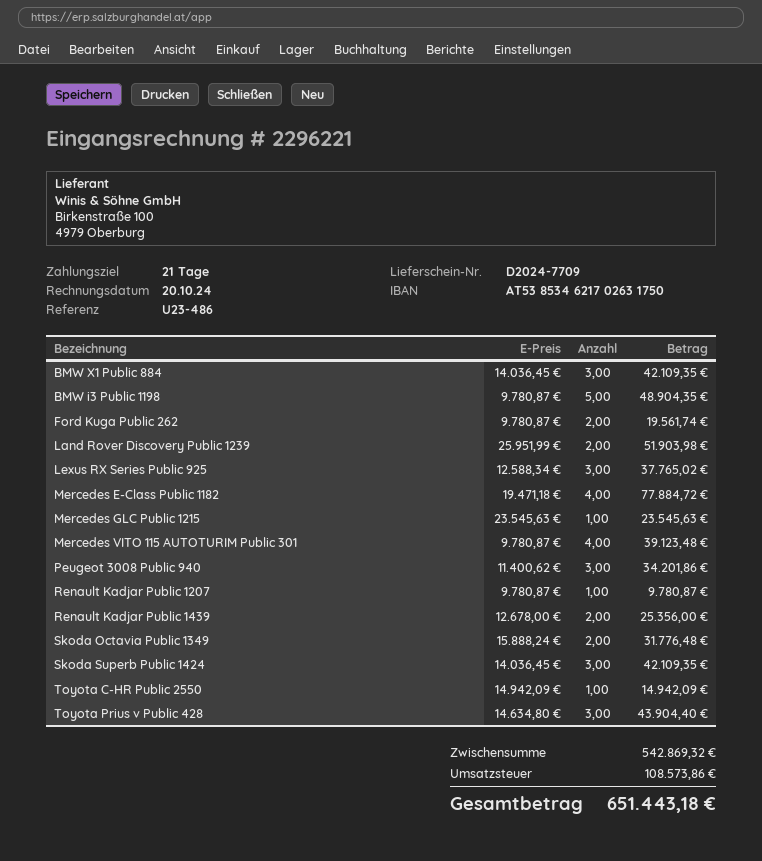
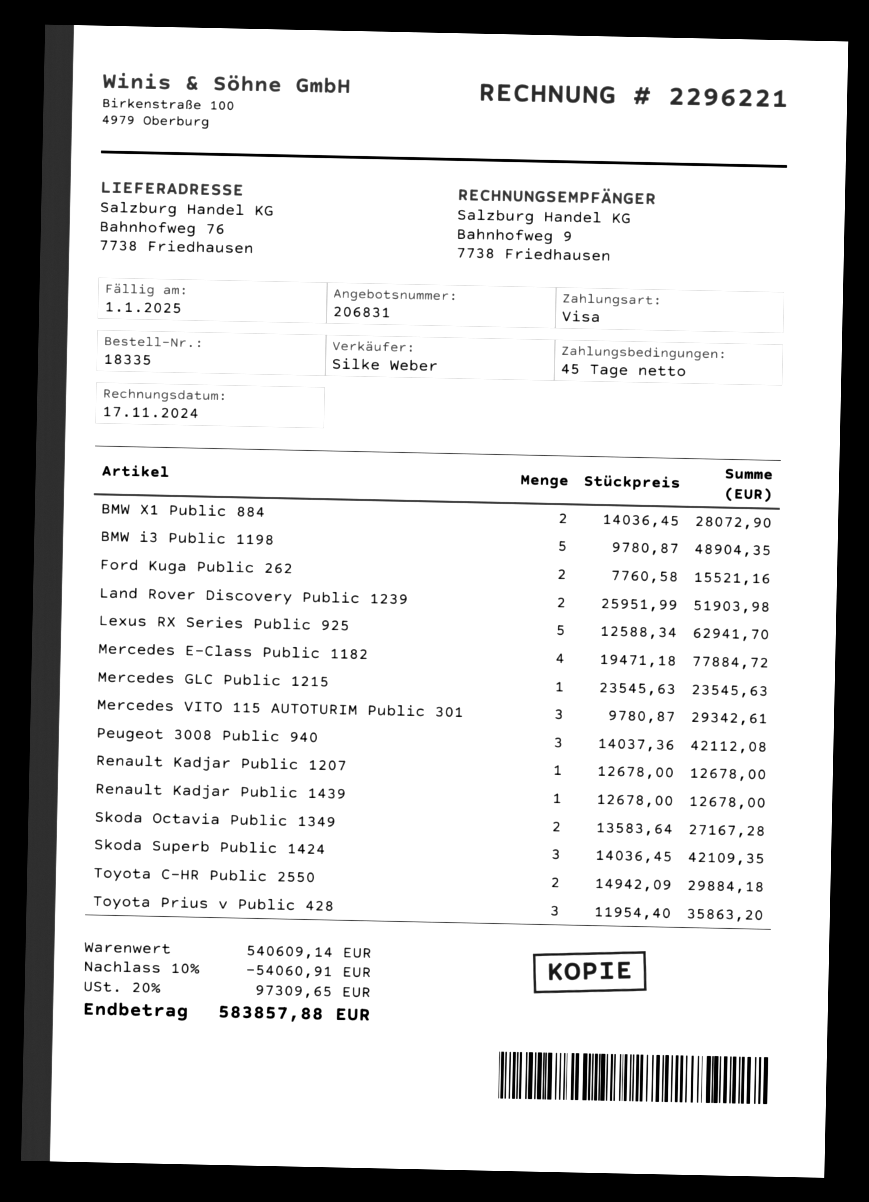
invoice date: 2024-10-20 -> 2024-11-17
payment terms: 21 days -> 45 days
BMW X1 Public 884: 3 x 14036.45 = 42109.35 -> 2 x 14036.45 = 28072.90
Ford Kuga Public 262: 2 x 9780.87 = 19561.74 -> 2 x 7760.58 = 15521.16
Lexus RX Series Public 925: 3 x 12588.34 = 37765.02 -> 5 x 12588.34 = 62941.70
Mercedes VITO 115 AUTOTURIM Public 301: 4 x 9780.87 = 39123.48 -> 3 x 9780.87 = 29342.61
Peugeot 3008 Public 940: 3 x 11400.62 = 34201.86 -> 3 x 14037.36 = 42112.08
Renault Kadjar Public 1207: 1 x 9780.87 = 9780.87 -> 1 x 12678.00 = 12678.00
Renault Kadjar Public 1439: 2 x 12678.00 = 25356.00 -> 1 x 12678.00 = 12678.00
Skoda Octavia Public 1349: 2 x 15888.24 = 31776.48 -> 2 x 13583.64 = 27167.28
Toyota C-HR Public 2550: 1 x 14942.09 = 14942.09 -> 2 x 14942.09 = 29884.18
Toyota Prius v Public 428: 3 x 14634.80 = 43904.40 -> 3 x 11954.40 = 35863.20
subtotal: 542869.32 -> 540609.14
discount: none -> 10% = 54060.91
tax: 108573.86 -> 97309.65
total: 651443.18 -> 583857.88

